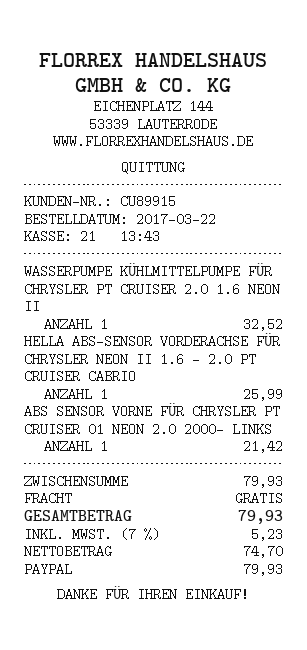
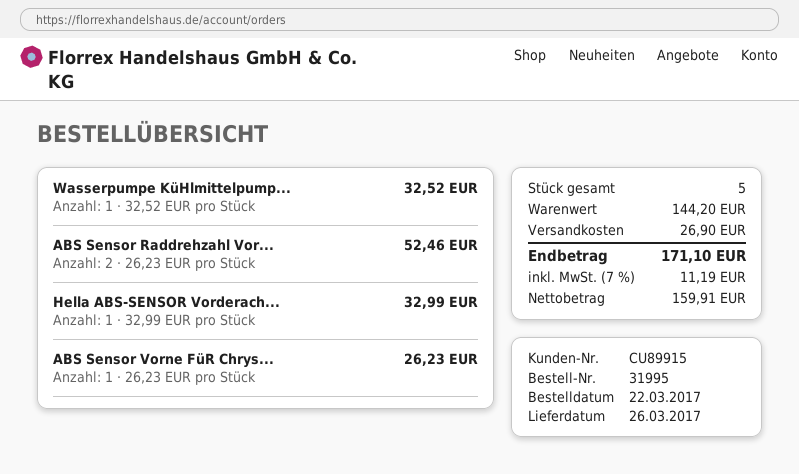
HELLA ABS-SENSOR VORDERACHSE FÜR CHRYSLER NEON II 1.6 - 2.0 PT CRUISER CABRIO: 1 for 25.99 -> 1 for 32.99
ABS SENSOR VORNE FÜR CHRYSLER PT CRUISER 01 NEON 2.0 2000- LINKS: 1 for 21.42 -> 1 for 26.23
ABS Sensor Raddrehzahl Vor...: none -> 2 for 52.46
subtotal: 79.93 -> 144.20
shipping: 0.00 -> 26.90
net: 74.70 -> 159.91
tax: 7% = 5.23 -> 7% = 11.19
total: 79.93 -> 171.10

